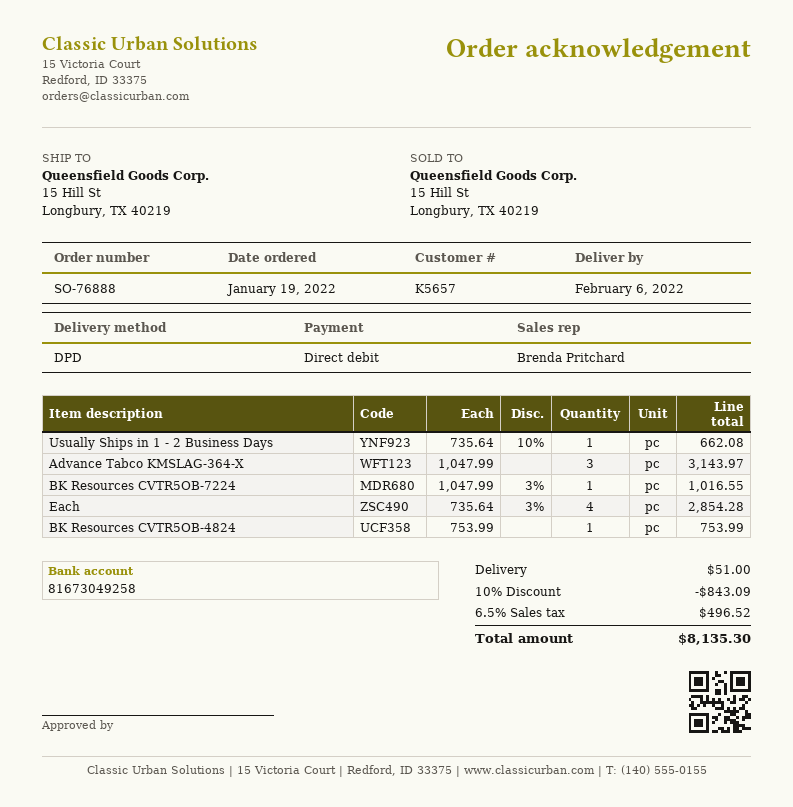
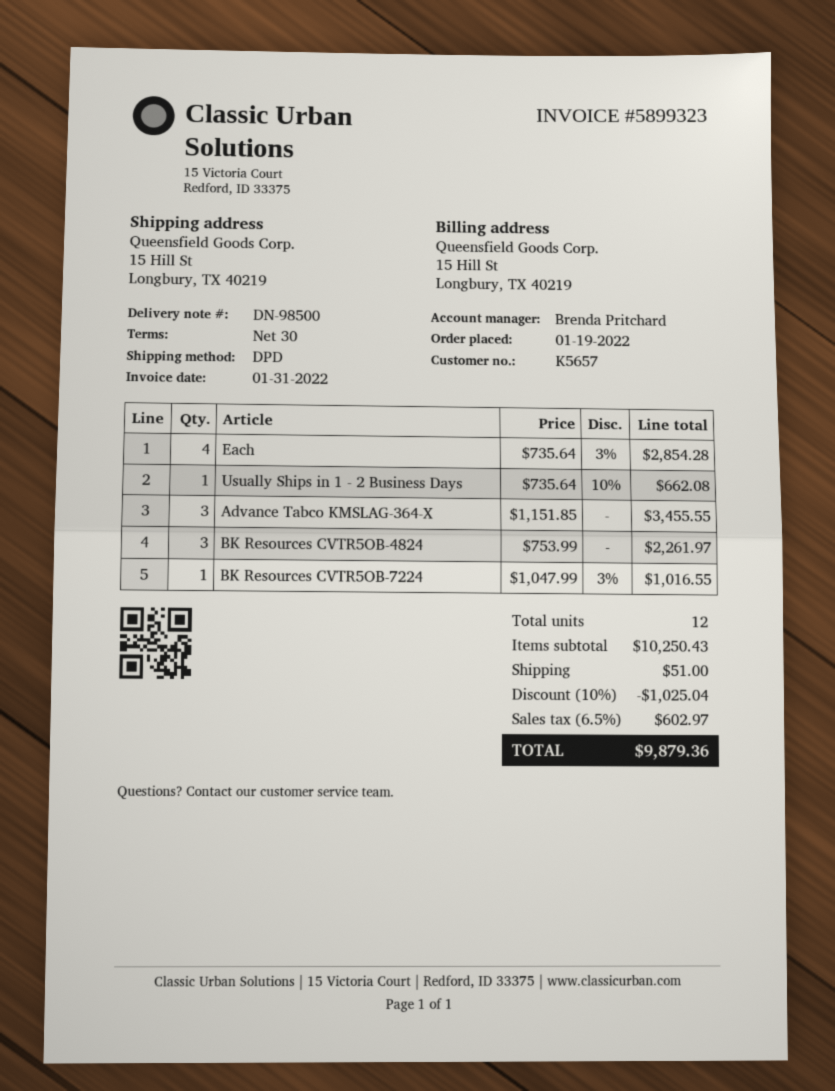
Advance Tabco KMSLAG-364-X: 3 x 1047.99 = 3143.97 -> 3 x 1151.85 = 3455.55
BK Resources CVTR5OB-4824: 1 x 753.99 = 753.99 -> 3 x 753.99 = 2261.97
discount: 10% = 843.09 -> 10% = 1025.04
tax: 6.5% = 496.52 -> 6.5% = 602.97
total: 8135.30 -> 9879.36

